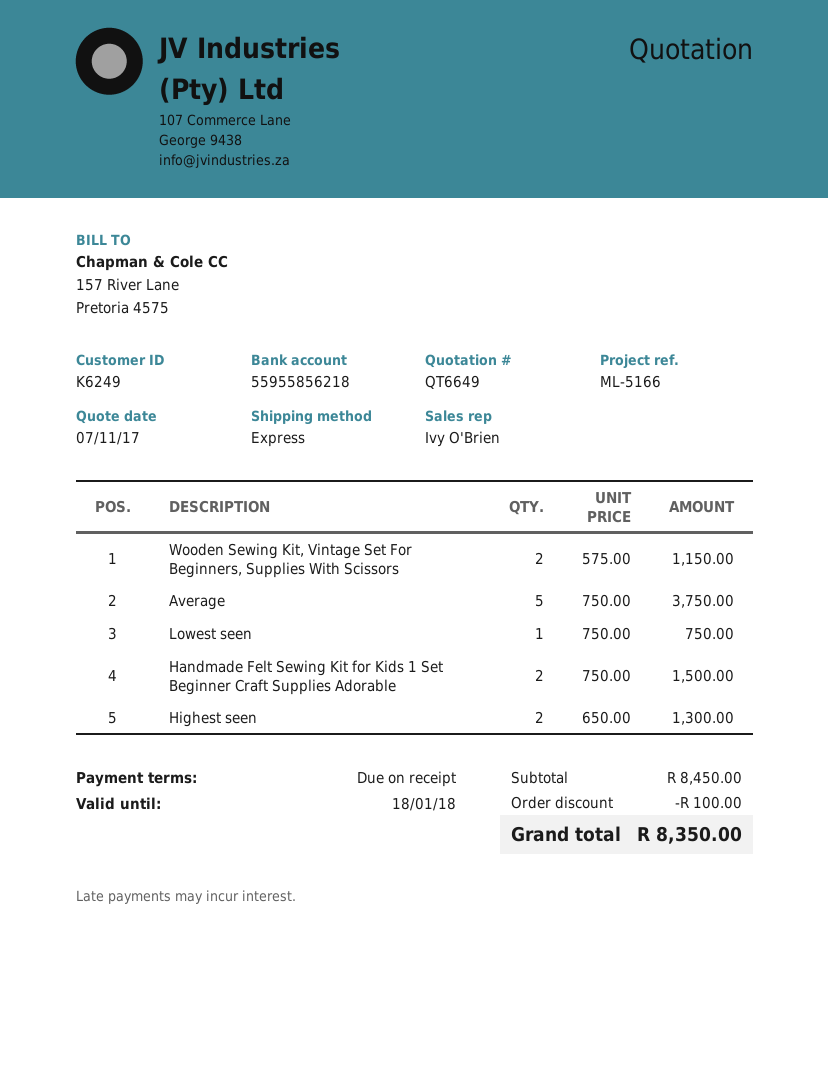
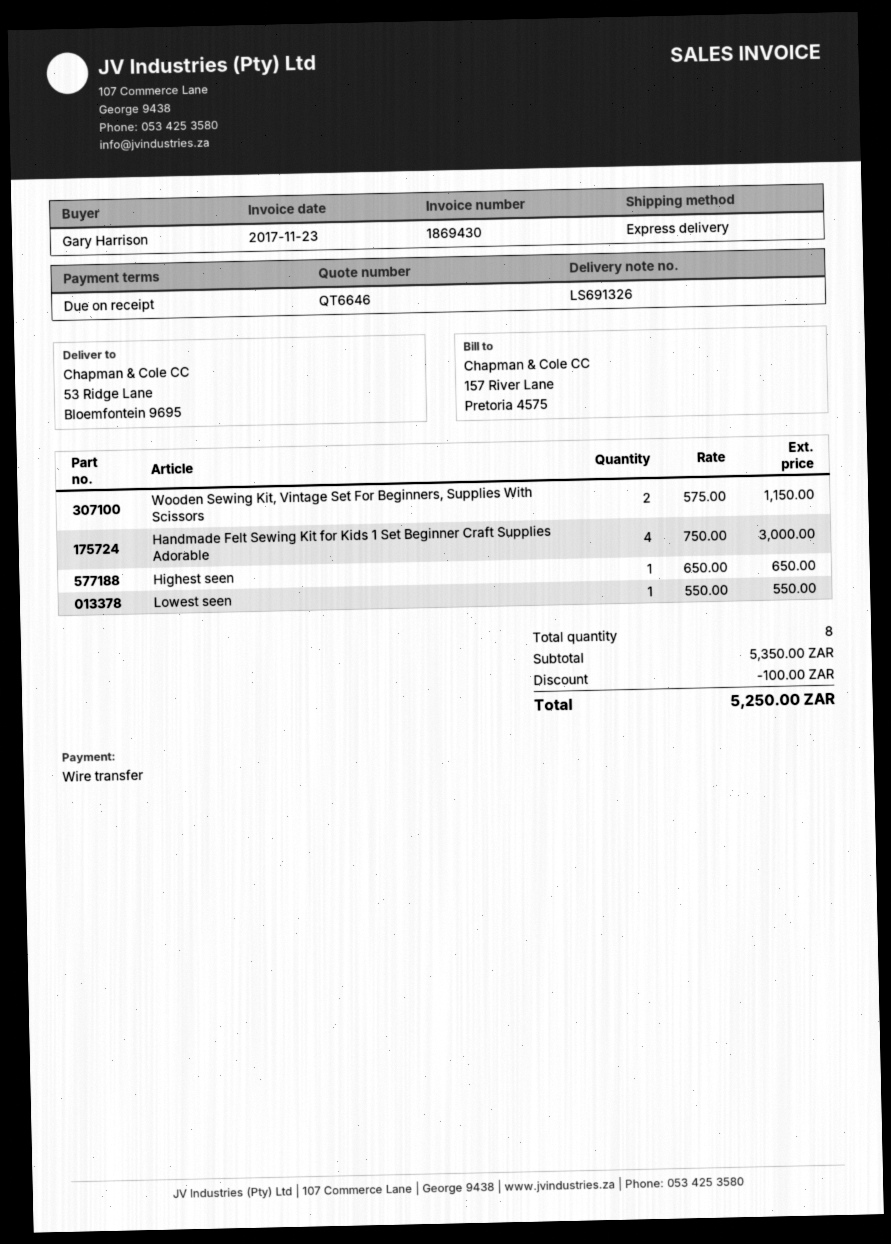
quote number: QT6649 -> QT6646
Average: 5 x 750.00 = 3750.00 -> none
Lowest seen: 1 x 750.00 = 750.00 -> 1 x 550.00 = 550.00
Handmade Felt Sewing Kit for Kids 1 Set Beginner Craft Supplies Adorable: 2 x 750.00 = 1500.00 -> 4 x 750.00 = 3000.00
Highest seen: 2 x 650.00 = 1300.00 -> 1 x 650.00 = 650.00
subtotal: 8450.00 -> 5350.00
total: 8350.00 -> 5250.00

